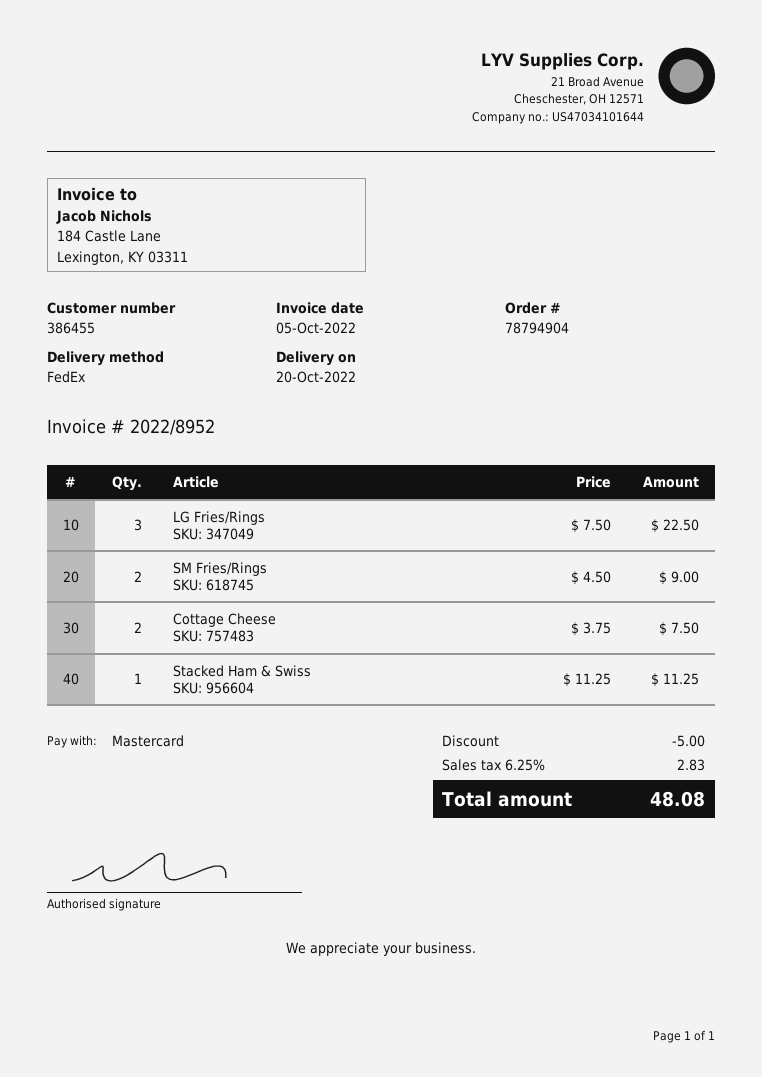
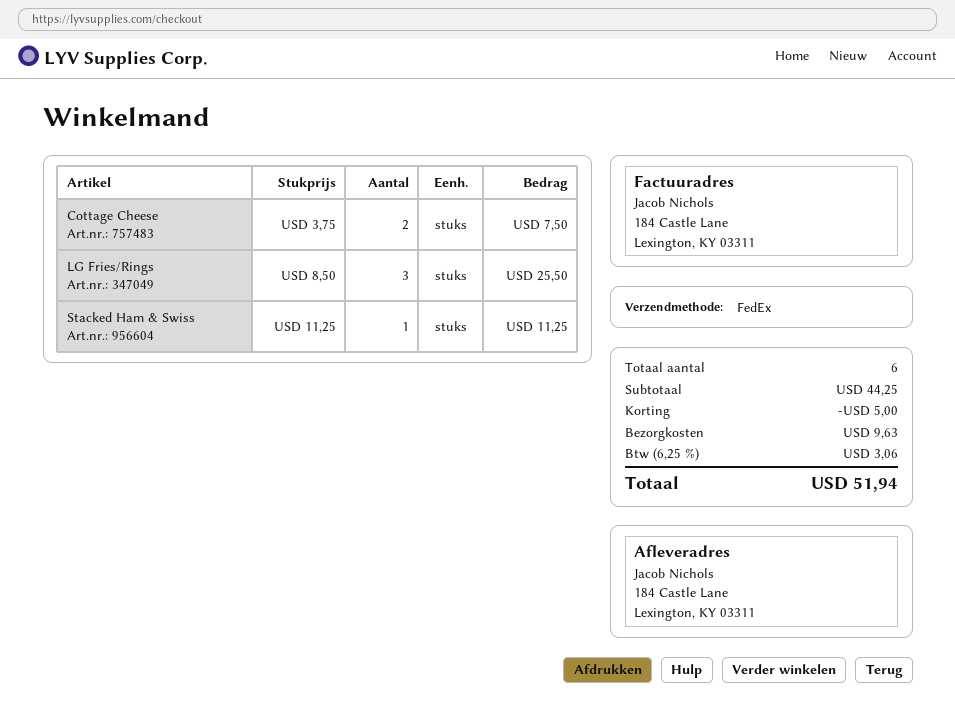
LG Fries/Rings: 3 x 7.50 = 22.50 -> 3 x 8.50 = 25.50
SM Fries/Rings: 2 x 4.50 = 9.00 -> none
shipping: none -> 9.63
tax: 6.25% = 2.83 -> 6.25% = 3.06
total: 48.08 -> 51.94

